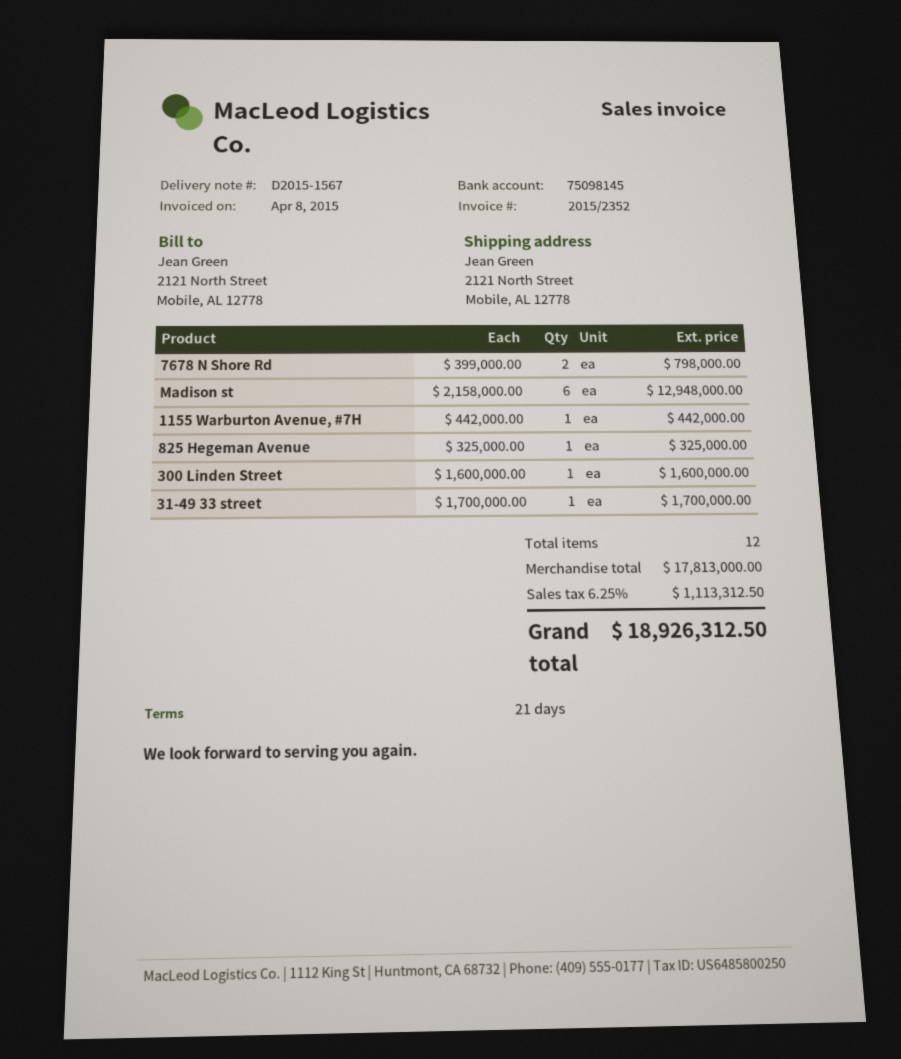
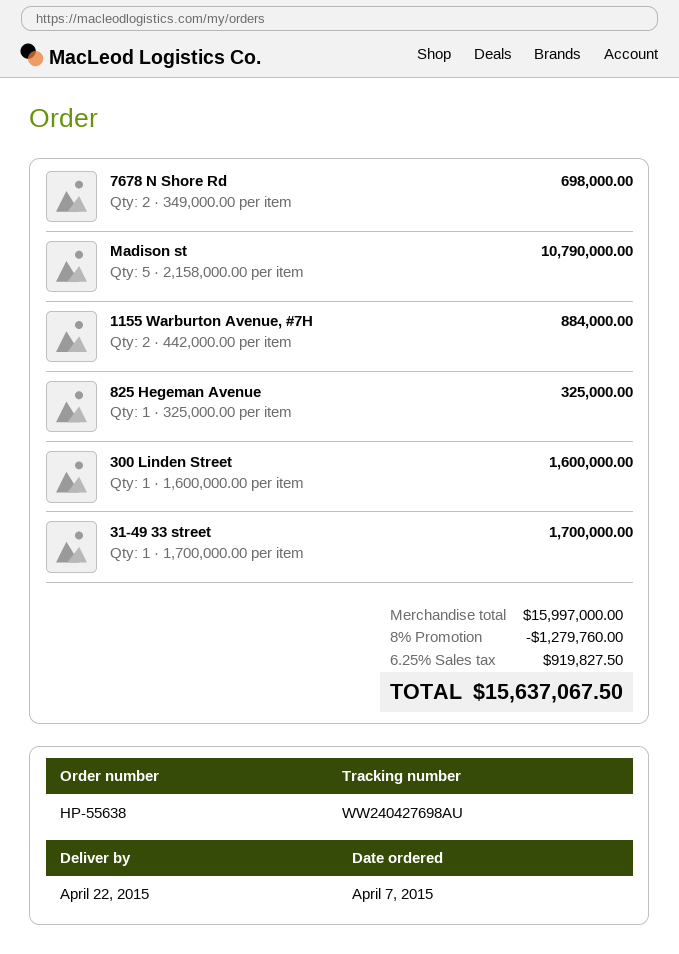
7678 N Shore Rd: 2 x 399000.00 = 798000.00 -> 2 x 349000.00 = 698000.00
Madison st: 6 x 2158000.00 = 12948000.00 -> 5 x 2158000.00 = 10790000.00
1155 Warburton Avenue, #7H: 1 x 442000.00 = 442000.00 -> 2 x 442000.00 = 884000.00
subtotal: 17813000.00 -> 15997000.00
discount: none -> 8% = 1279760.00
tax: 6.25% = 1113312.50 -> 6.25% = 919827.50
total: 18926312.50 -> 15637067.50

